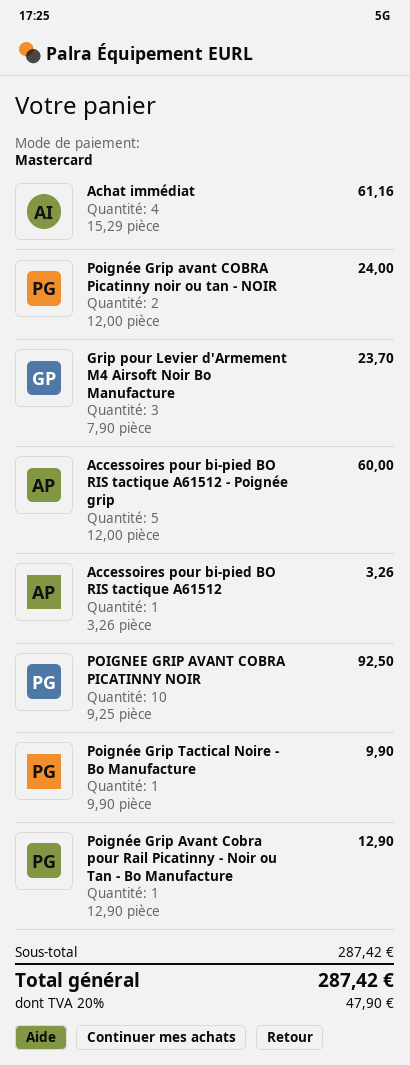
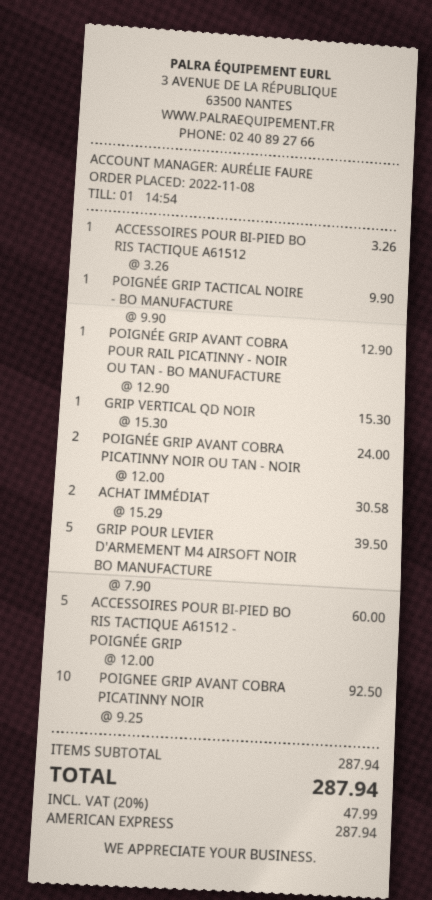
payment method: Mastercard -> American Express
Achat immédiat: 4 x 15.29 = 61.16 -> 2 x 15.29 = 30.58
Grip pour Levier d'Armement M4 Airsoft Noir Bo Manufacture: 3 x 7.90 = 23.70 -> 5 x 7.90 = 39.50
GRIP VERTICAL QD NOIR: none -> 1 x 15.30 = 15.30
subtotal: 287.42 -> 287.94
tax: 20% = 47.90 -> 20% = 47.99
total: 287.42 -> 287.94

